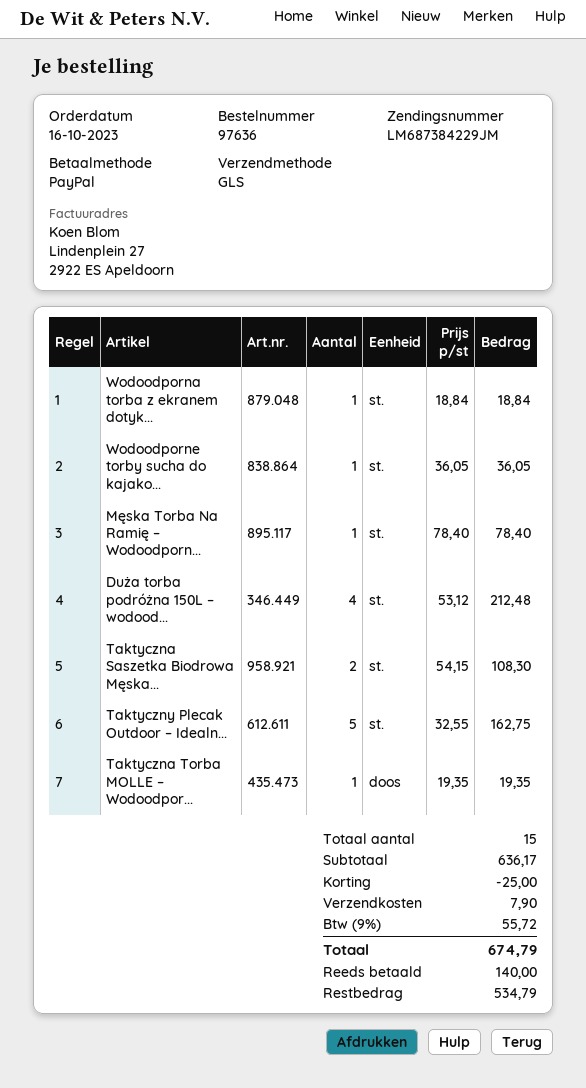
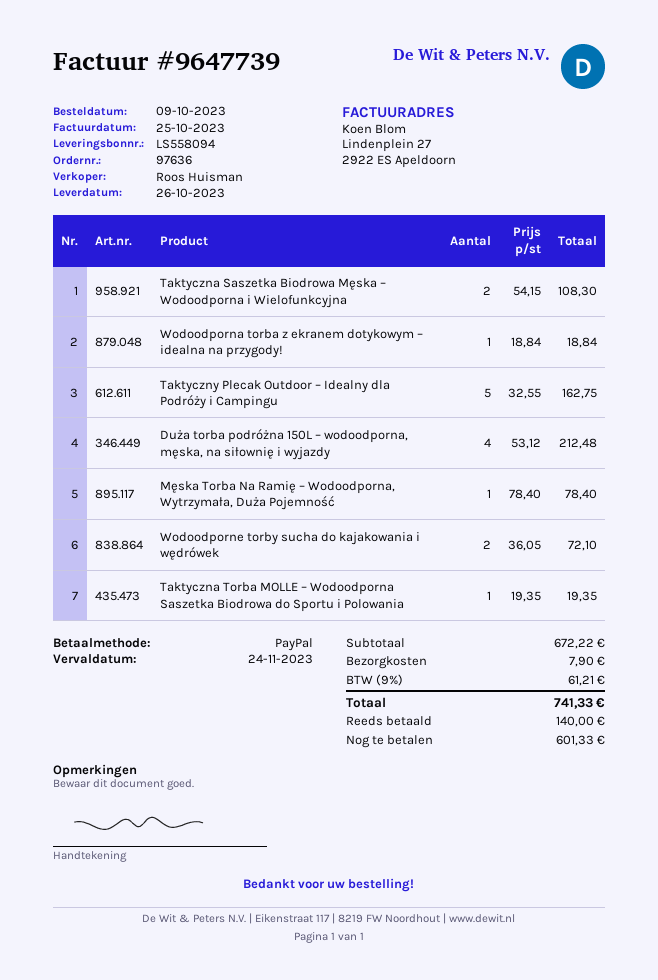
order date: 2023-10-16 -> 2023-10-09
Wodoodporne torby sucha do kajako...: 1 x 36.05 = 36.05 -> 2 x 36.05 = 72.10
subtotal: 636.17 -> 672.22
discount: 25.00 -> none
tax: 9% = 55.72 -> 9% = 61.21
total: 674.79 -> 741.33
balance: 534.79 -> 601.33

